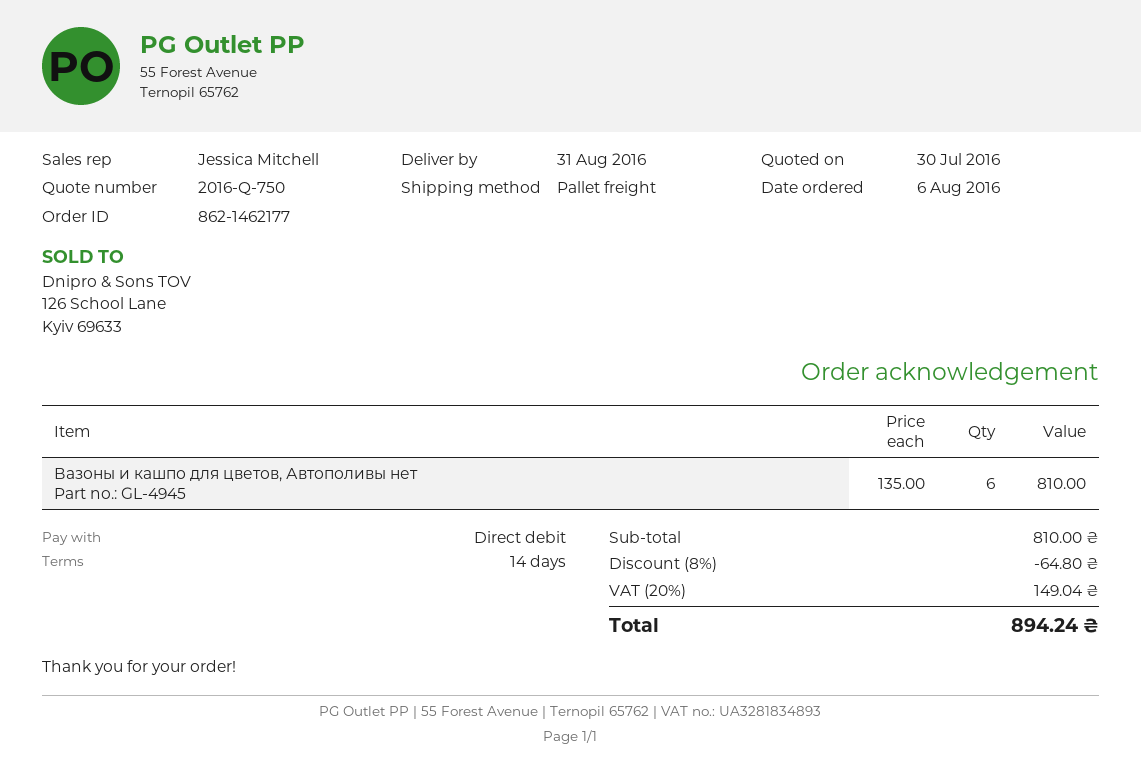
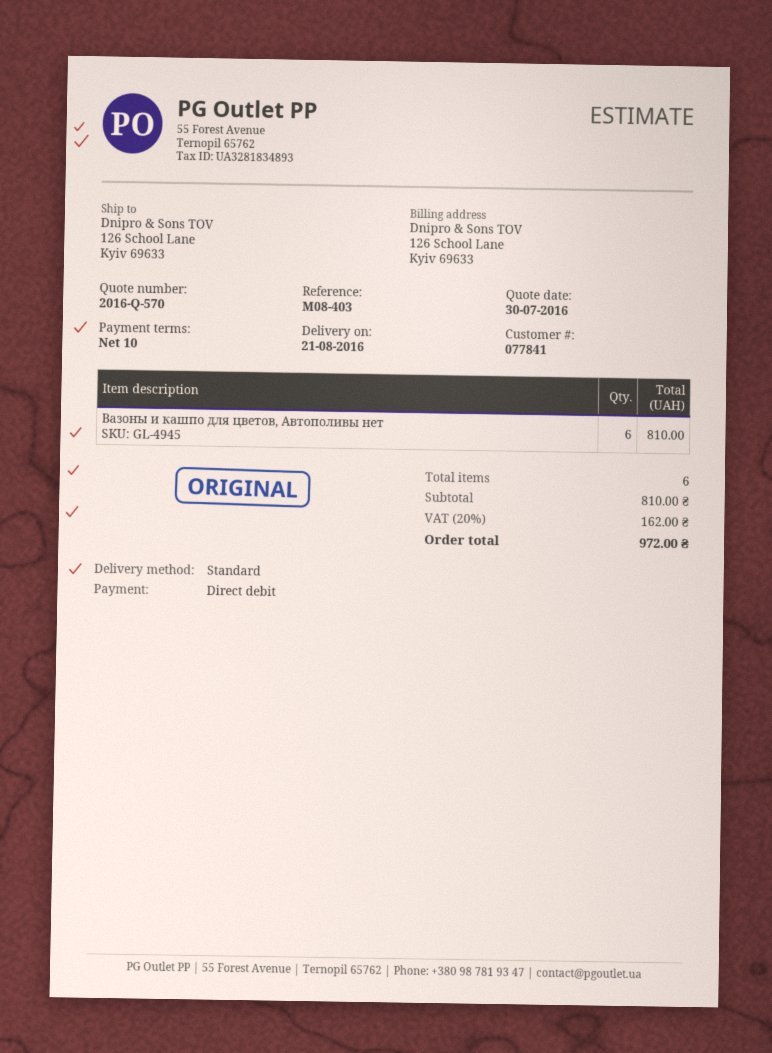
quote number: 2016-Q-750 -> 2016-Q-570
delivery date: 2016-08-31 -> 2016-08-21
payment terms: 14 days -> 10 days
shipping method: pallet freight -> standard
discount: 8% = 64.80 -> none
tax: 20% = 149.04 -> 20% = 162.00
total: 894.24 -> 972.00

